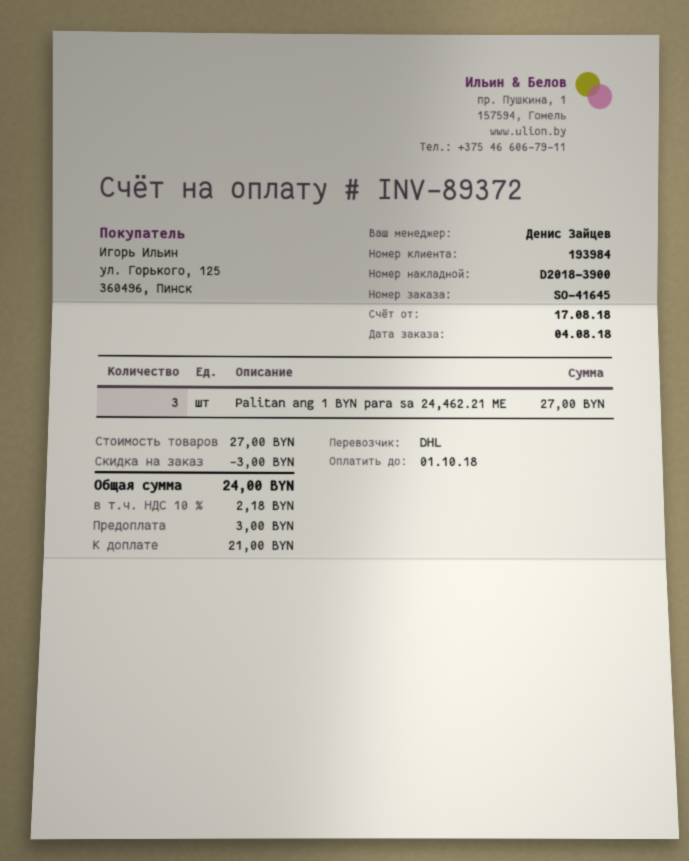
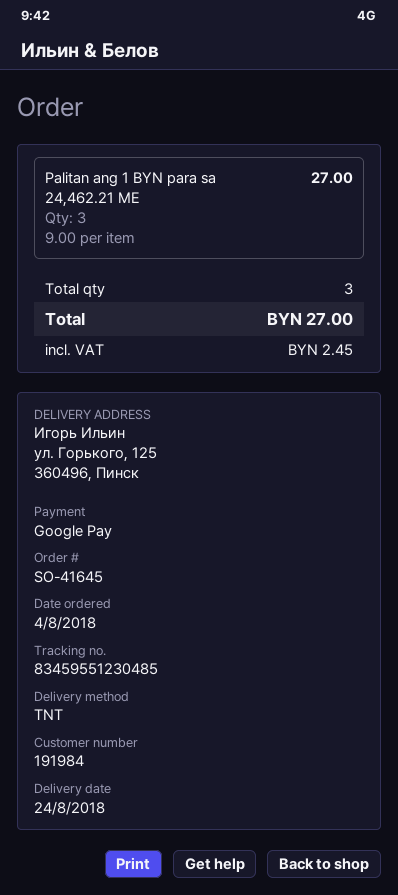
customer number: 193984 -> 191984
shipping method: DHL -> TNT
discount: 3.00 -> none
tax: 2.18 -> 2.45
total: 24.00 -> 27.00

